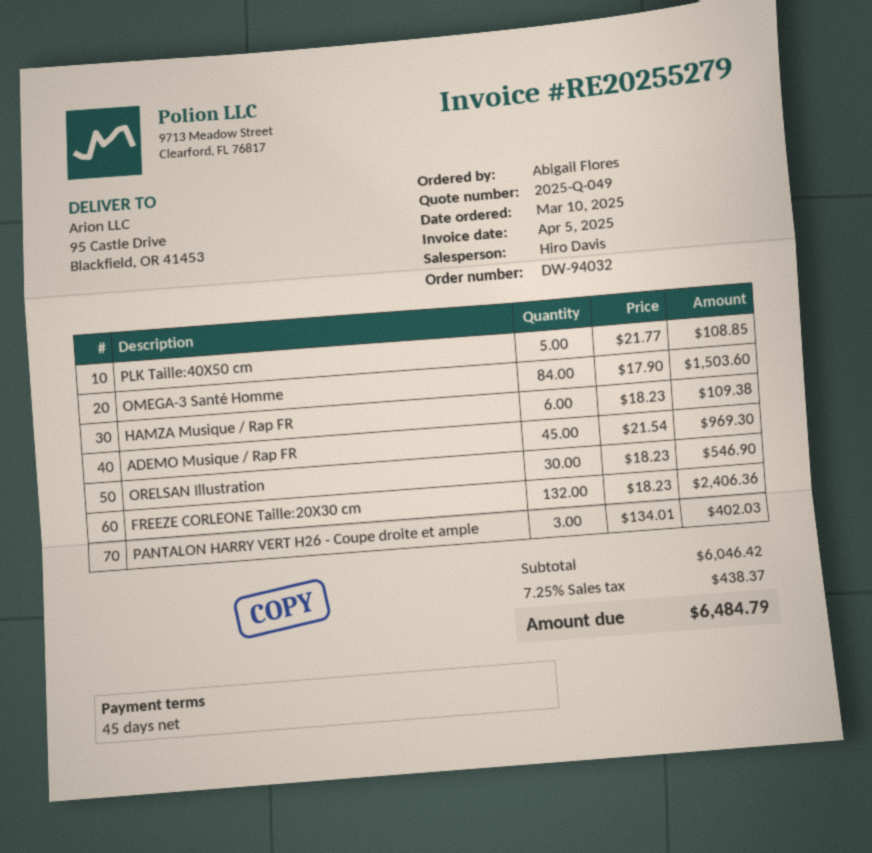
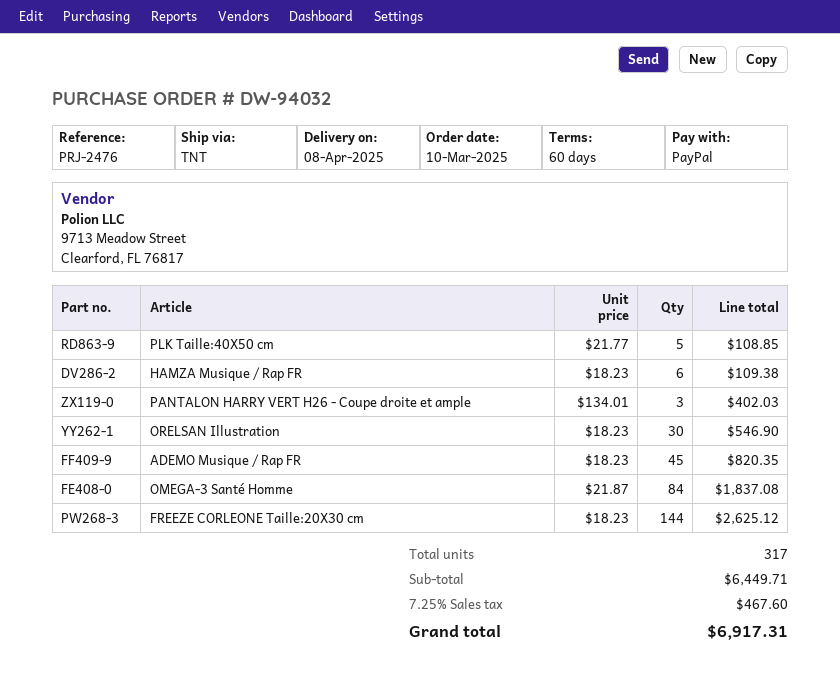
payment terms: 45 days -> 60 days
OMEGA-3 Santé Homme: 84 x 17.90 = 1503.60 -> 84 x 21.87 = 1837.08
ADEMO Musique / Rap FR: 45 x 21.54 = 969.30 -> 45 x 18.23 = 820.35
FREEZE CORLEONE Taille:20X30 cm: 132 x 18.23 = 2406.36 -> 144 x 18.23 = 2625.12
subtotal: 6046.42 -> 6449.71
tax: 7.25% = 438.37 -> 7.25% = 467.60
total: 6484.79 -> 6917.31

